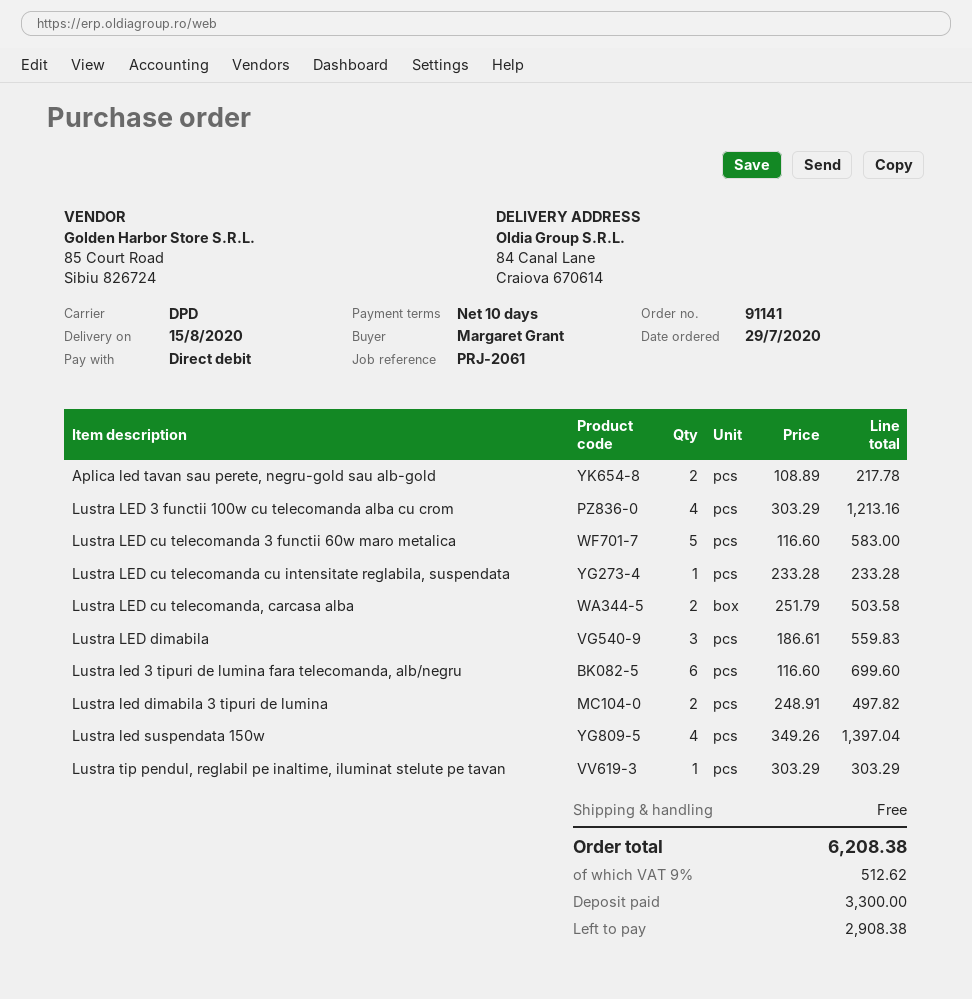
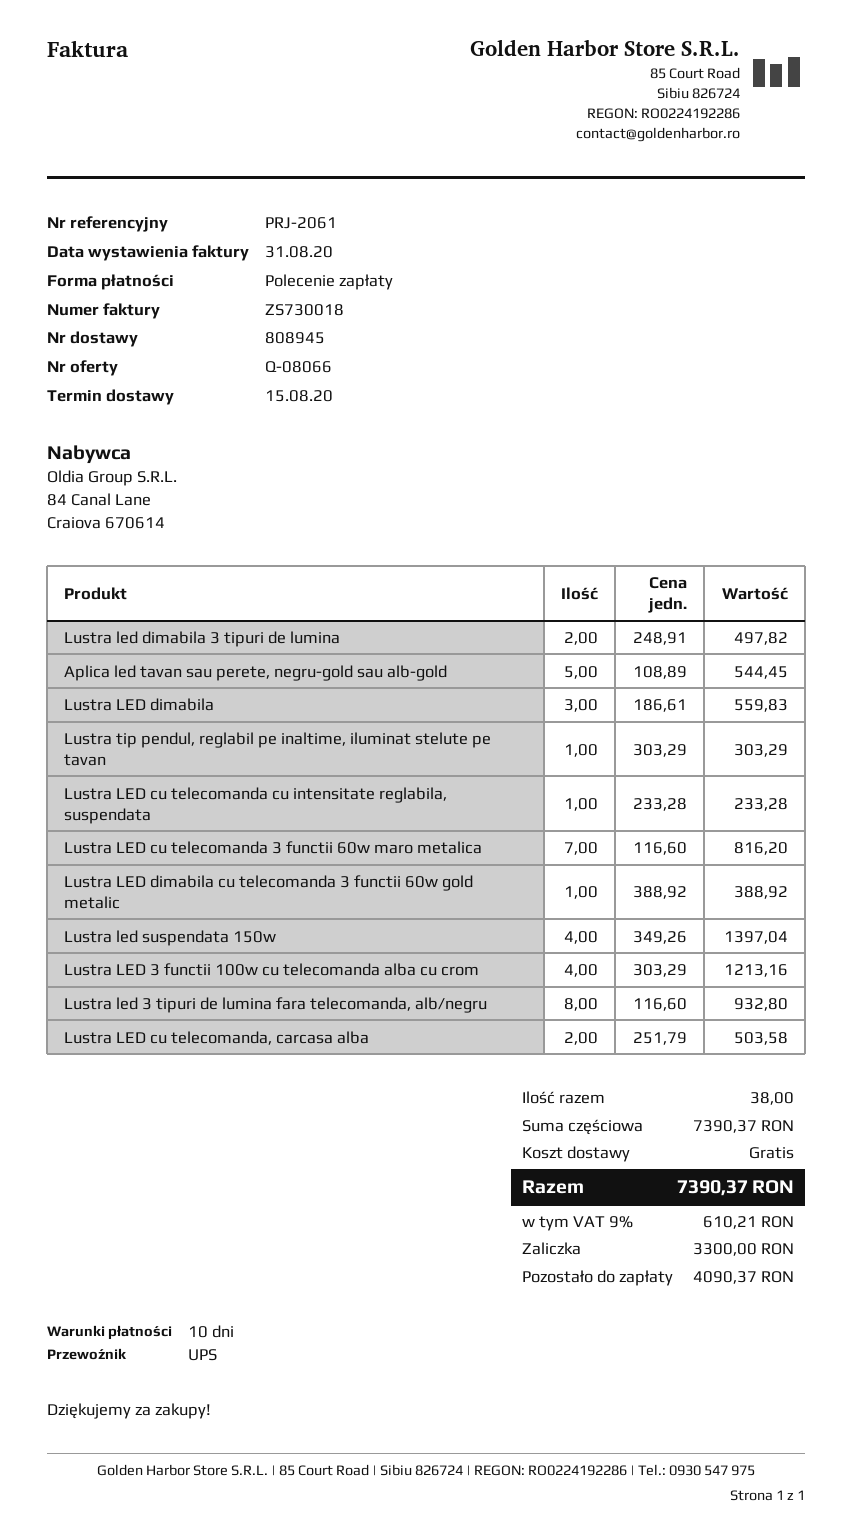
shipping method: DPD -> UPS
Aplica led tavan sau perete, negru-gold sau alb-gold: 2 x 108.89 = 217.78 -> 5 x 108.89 = 544.45
Lustra LED cu telecomanda 3 functii 60w maro metalica: 5 x 116.60 = 583.00 -> 7 x 116.60 = 816.20
Lustra led 3 tipuri de lumina fara telecomanda, alb/negru: 6 x 116.60 = 699.60 -> 8 x 116.60 = 932.80
Lustra LED dimabila cu telecomanda 3 functii 60w gold metalic: none -> 1 x 388.92 = 388.92
tax: 9% = 512.62 -> 9% = 610.21
total: 6208.38 -> 7390.37
balance: 2908.38 -> 4090.37

